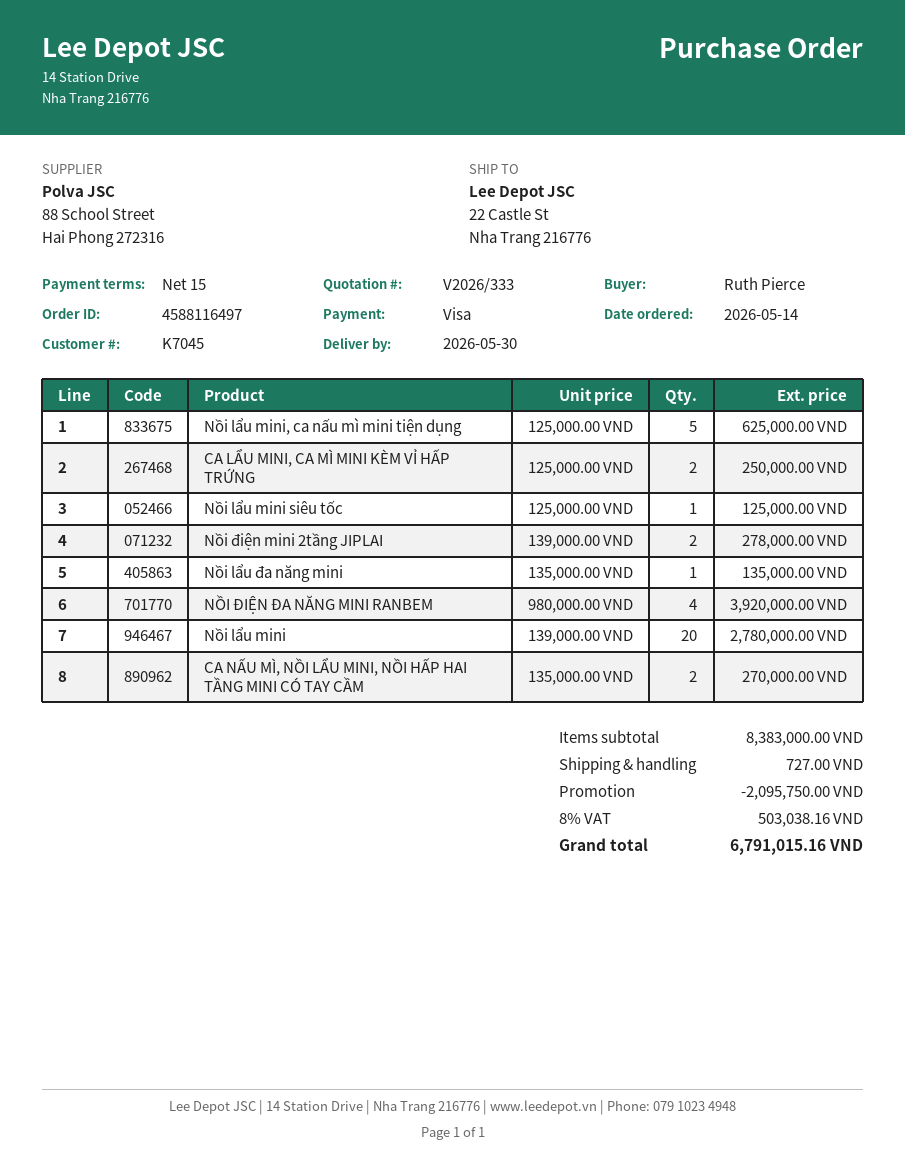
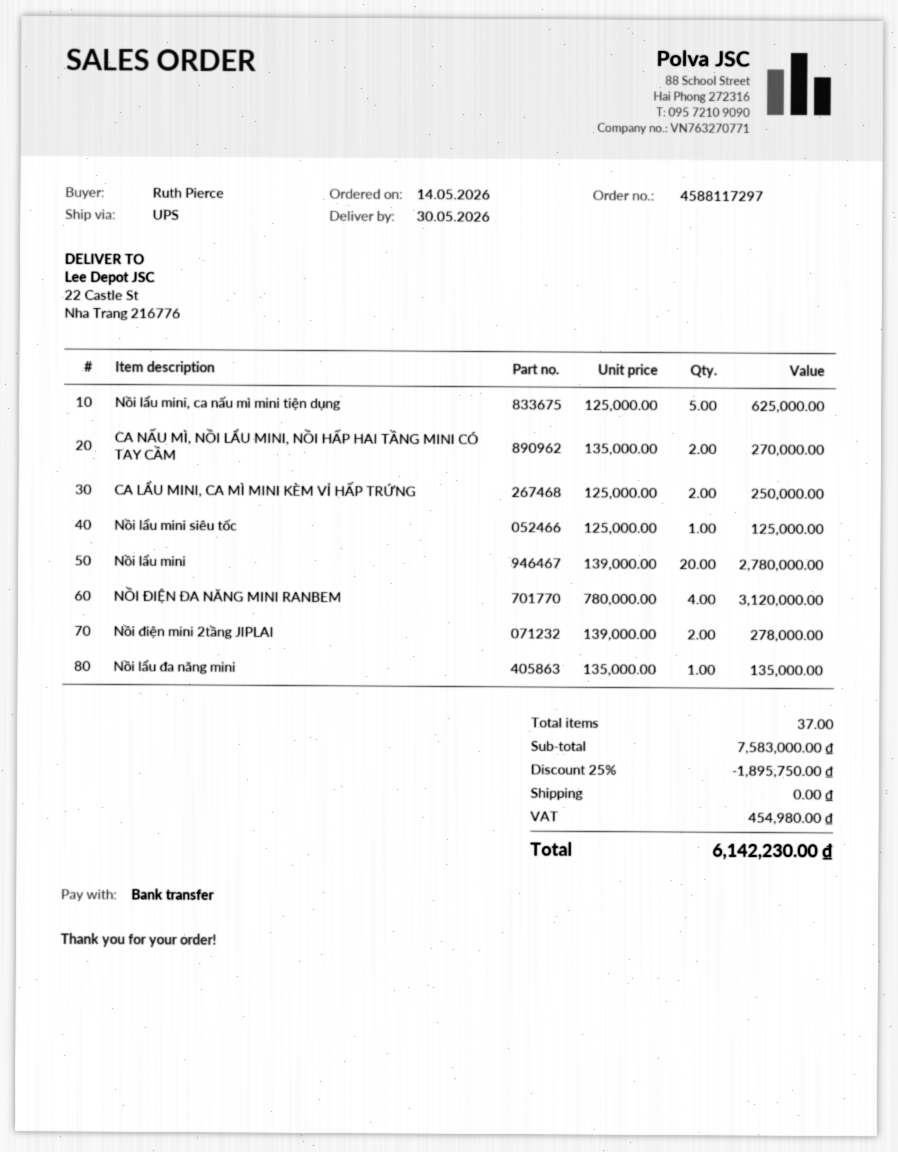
order number: 4588116497 -> 4588117297
payment method: Visa -> bank transfer
NỒI ĐIỆN ĐA NĂNG MINI RANBEM: 4 x 980000.00 = 3920000.00 -> 4 x 780000.00 = 3120000.00
subtotal: 8383000.00 -> 7583000.00
discount: 2095750.00 -> 1895750.00
shipping: 727.00 -> 0.00
tax: 503038.16 -> 454980.00
total: 6791015.16 -> 6142230.00

